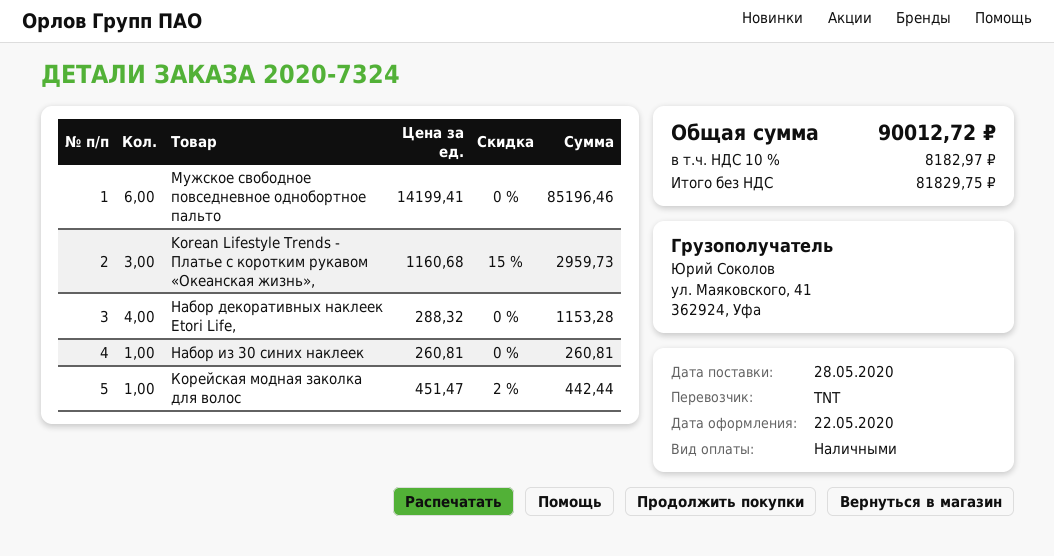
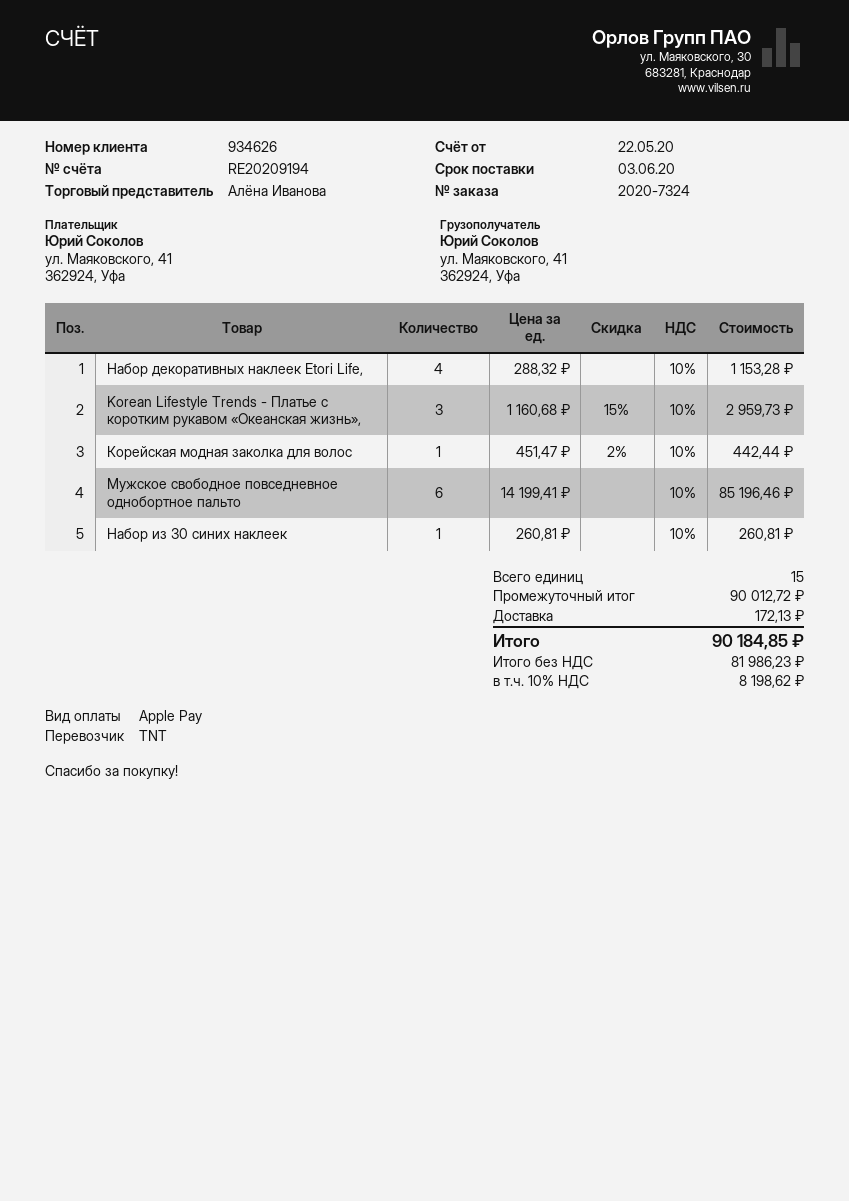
delivery date: 2020-05-28 -> 2020-06-03
payment method: cash -> Apple Pay
shipping: none -> 172.13
net: 81829.75 -> 81986.23
tax: 10% = 8182.97 -> 10% = 8198.62
total: 90012.72 -> 90184.85

